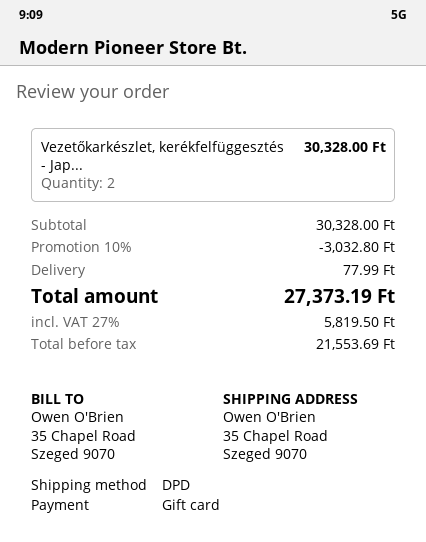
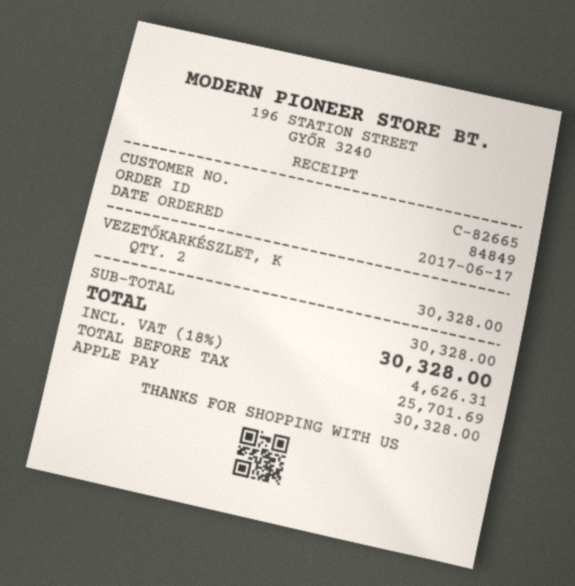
payment method: gift card -> Apple Pay
discount: 10% = 3032.80 -> none
shipping: 77.99 -> none
net: 21553.69 -> 25701.69
tax: 27% = 5819.50 -> 18% = 4626.31
total: 27373.19 -> 30328.00

